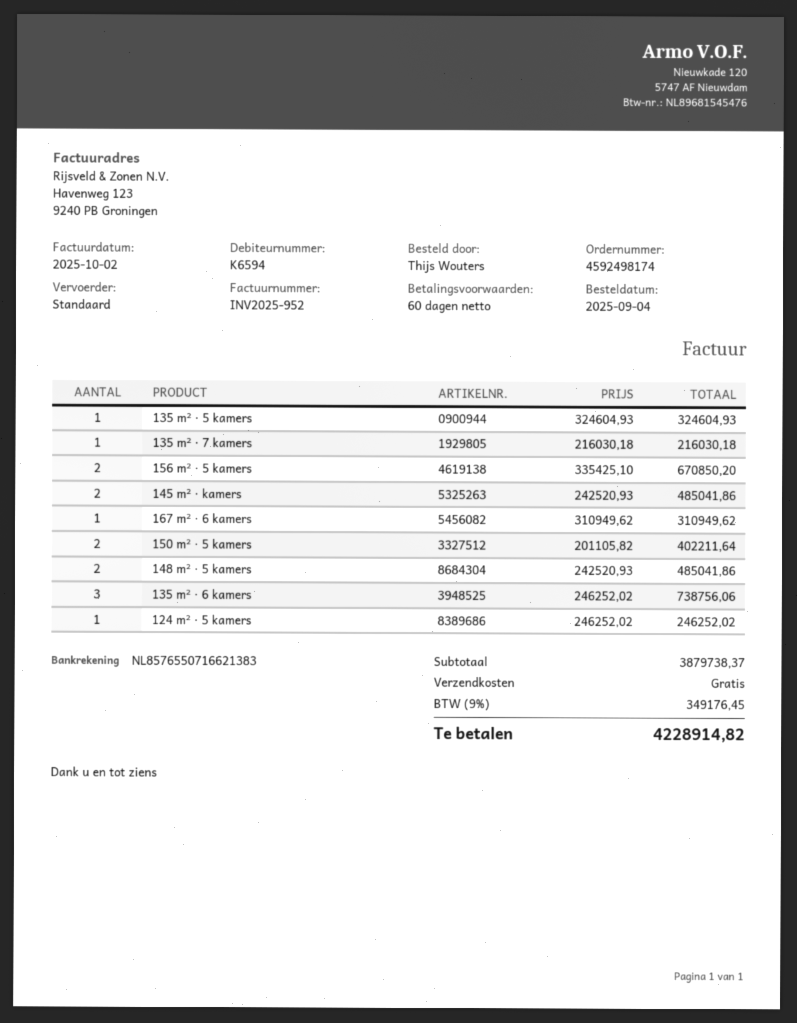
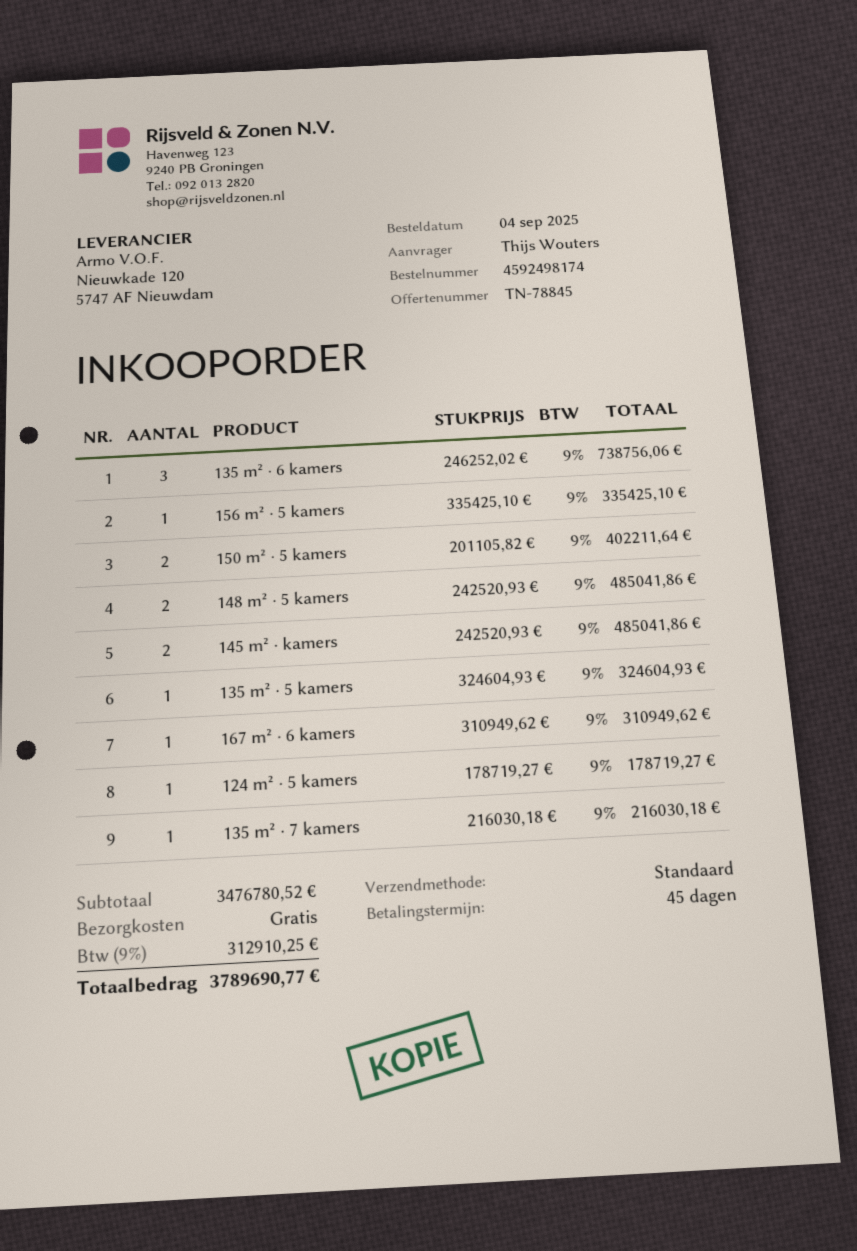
payment terms: 60 days -> 45 days
156 m² · 5 kamers: 2 x 335425.10 = 670850.20 -> 1 x 335425.10 = 335425.10
124 m² · 5 kamers: 1 x 246252.02 = 246252.02 -> 1 x 178719.27 = 178719.27
subtotal: 3879738.37 -> 3476780.52
tax: 9% = 349176.45 -> 9% = 312910.25
total: 4228914.82 -> 3789690.77

